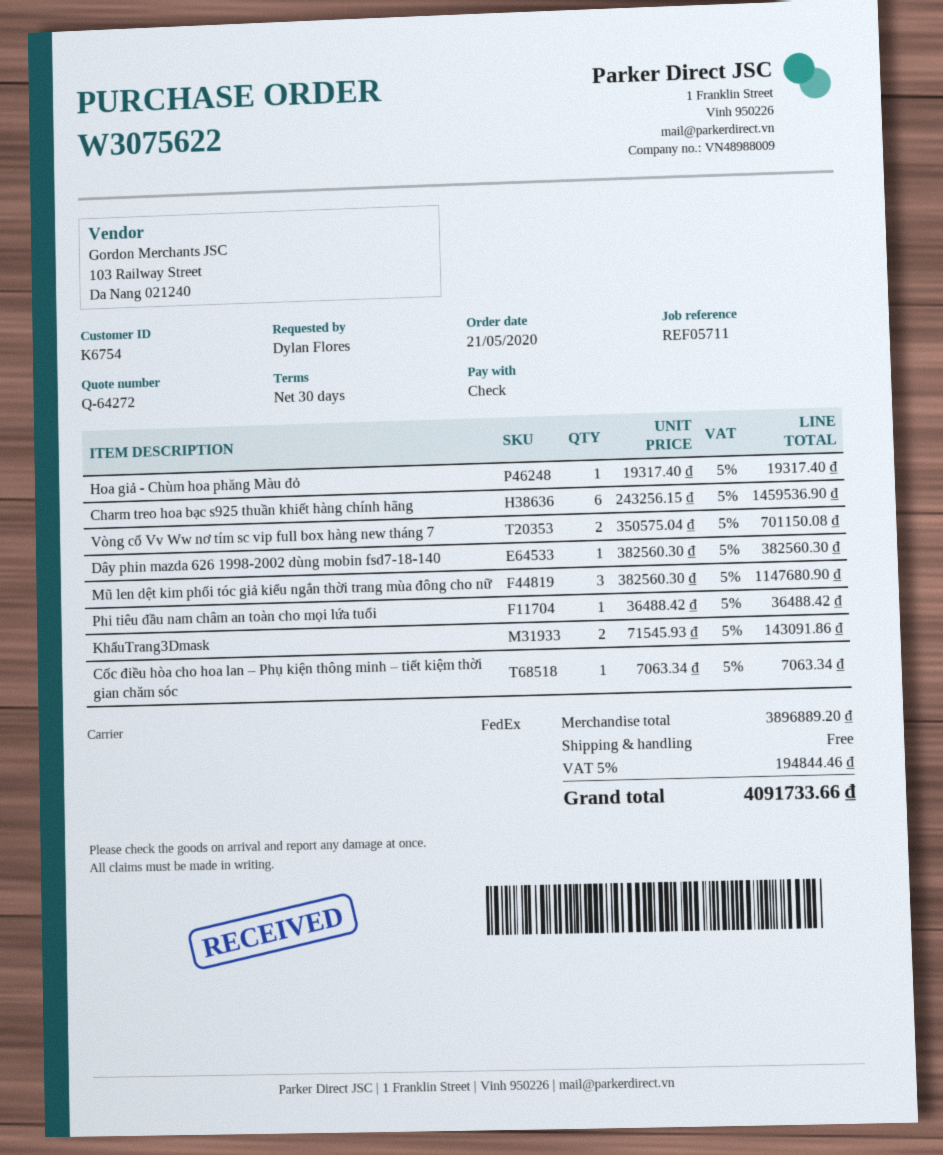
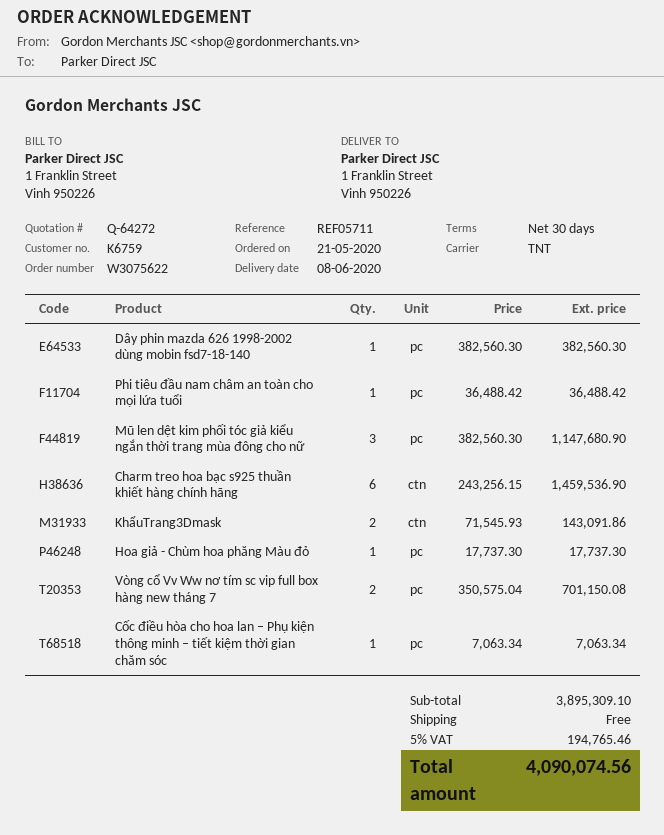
customer number: K6754 -> K6759
shipping method: FedEx -> TNT
Hoa giả - Chùm hoa phăng Màu đỏ: 1 x 19317.40 = 19317.40 -> 1 x 17737.30 = 17737.30
subtotal: 3896889.20 -> 3895309.10
tax: 5% = 194844.46 -> 5% = 194765.46
total: 4091733.66 -> 4090074.56

